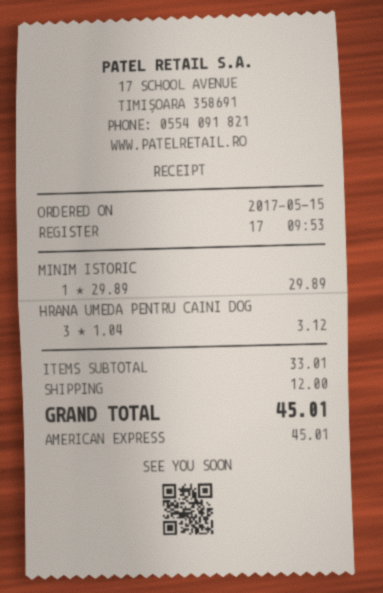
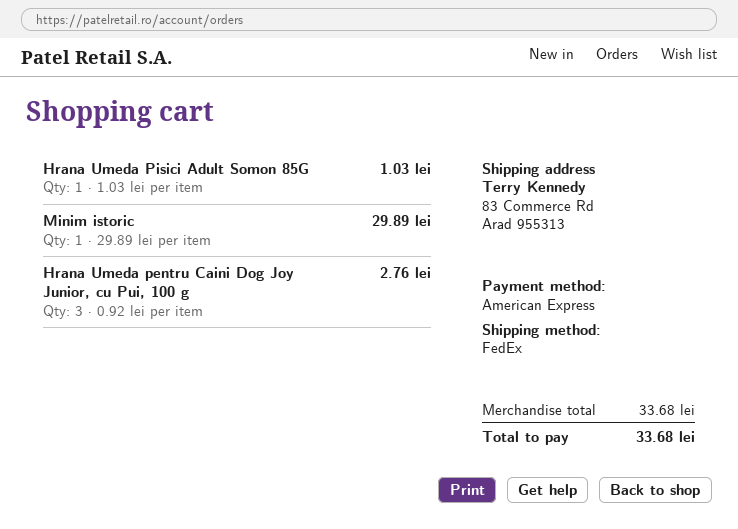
HRANA UMEDA PENTRU CAINI DOG: 3 x 1.04 = 3.12 -> 3 x 0.92 = 2.76
Hrana Umeda Pisici Adult Somon 85G: none -> 1 x 1.03 = 1.03
subtotal: 33.01 -> 33.68
shipping: 12.00 -> none
total: 45.01 -> 33.68

